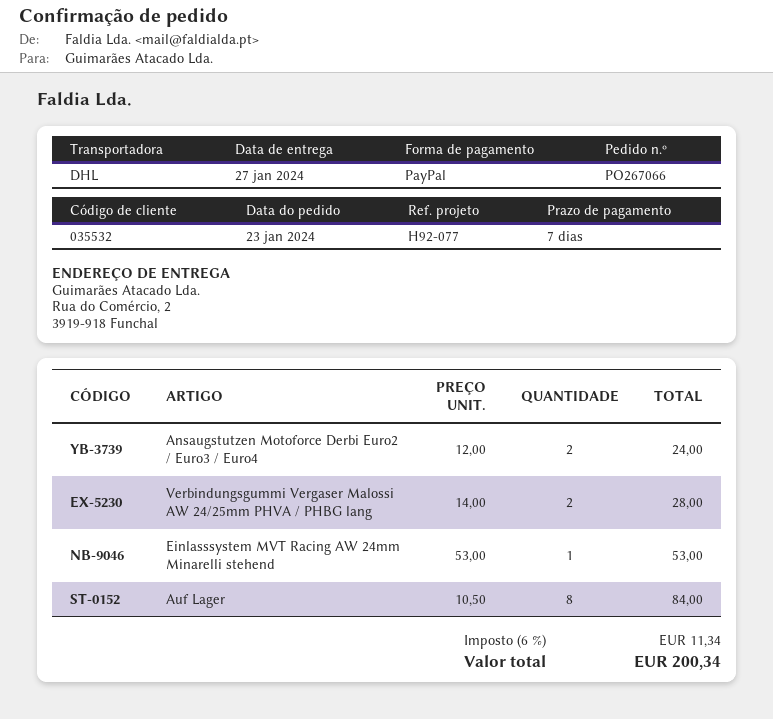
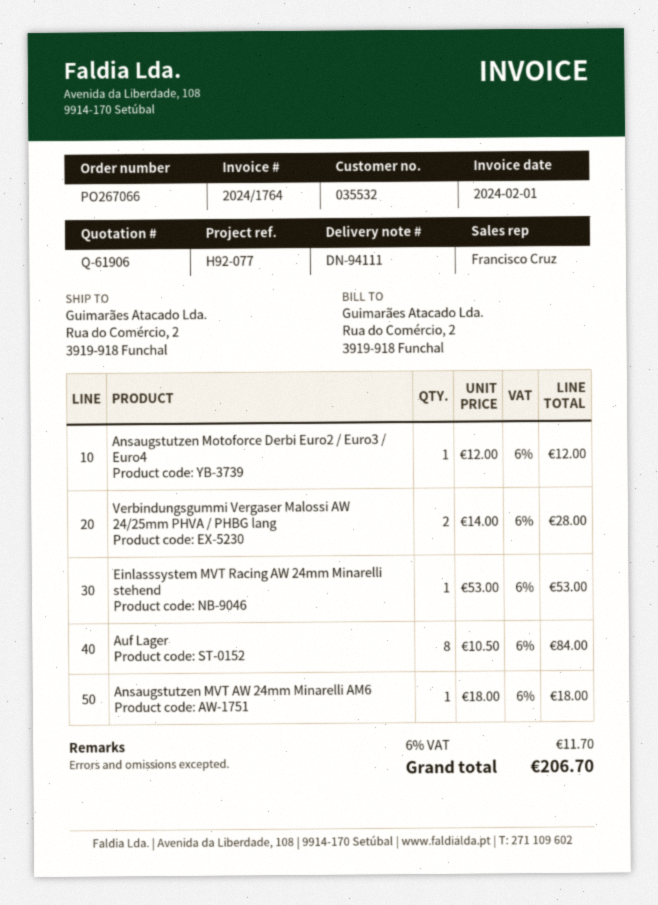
Ansaugstutzen Motoforce Derbi Euro2 / Euro3 / Euro4: 2 x 12.00 = 24.00 -> 1 x 12.00 = 12.00
Ansaugstutzen MVT AW 24mm Minarelli AM6: none -> 1 x 18.00 = 18.00
tax: 6% = 11.34 -> 6% = 11.70
total: 200.34 -> 206.70

